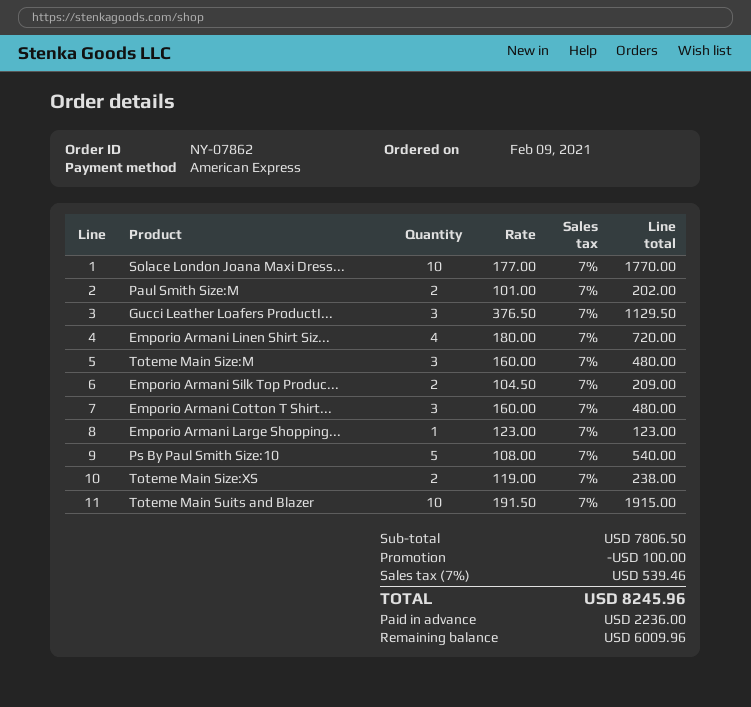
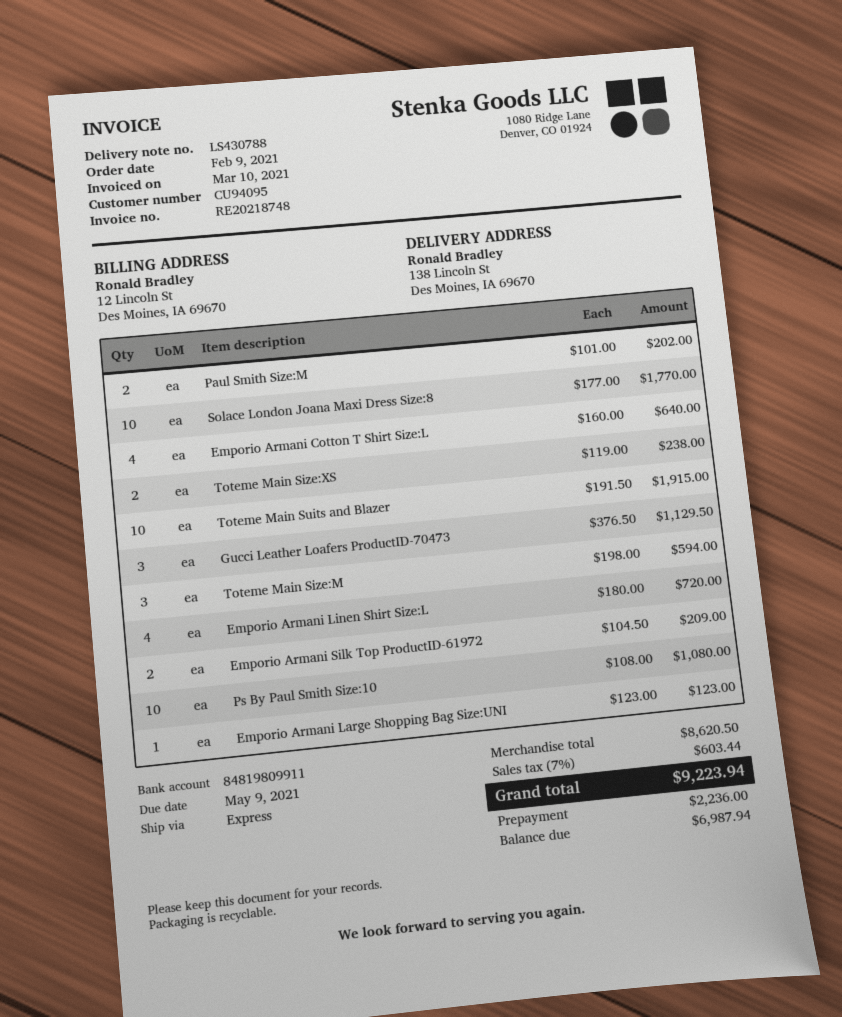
Toteme Main Size:M: 3 x 160.00 = 480.00 -> 3 x 198.00 = 594.00
Emporio Armani Cotton T Shirt...: 3 x 160.00 = 480.00 -> 4 x 160.00 = 640.00
Ps By Paul Smith Size:10: 5 x 108.00 = 540.00 -> 10 x 108.00 = 1080.00
subtotal: 7806.50 -> 8620.50
discount: 100.00 -> none
tax: 7% = 539.46 -> 7% = 603.44
total: 8245.96 -> 9223.94
balance: 6009.96 -> 6987.94

